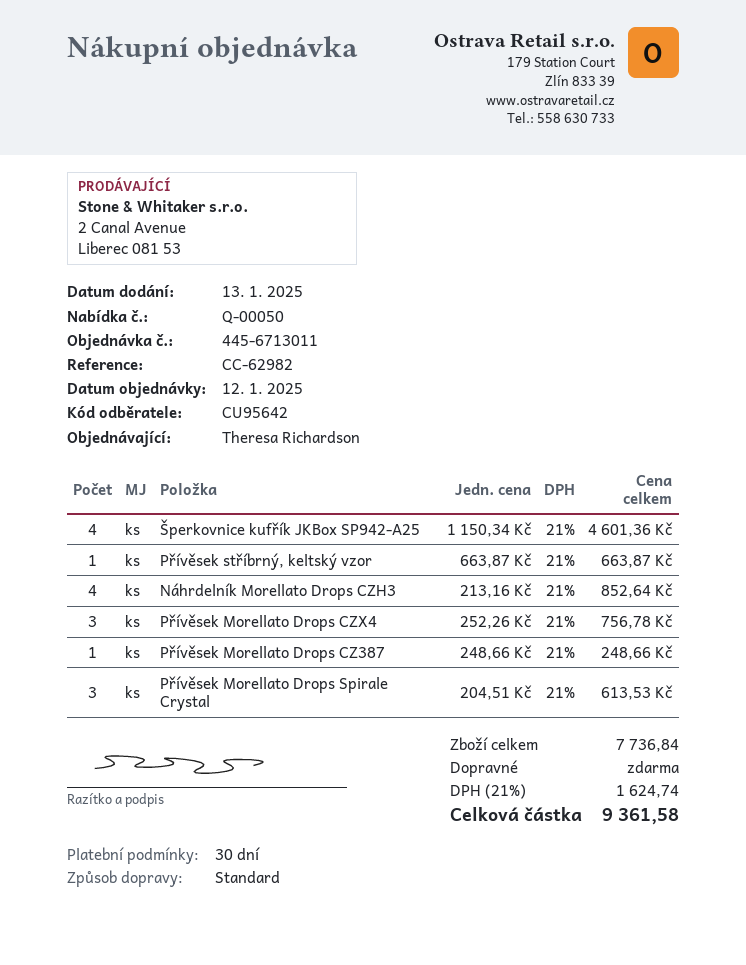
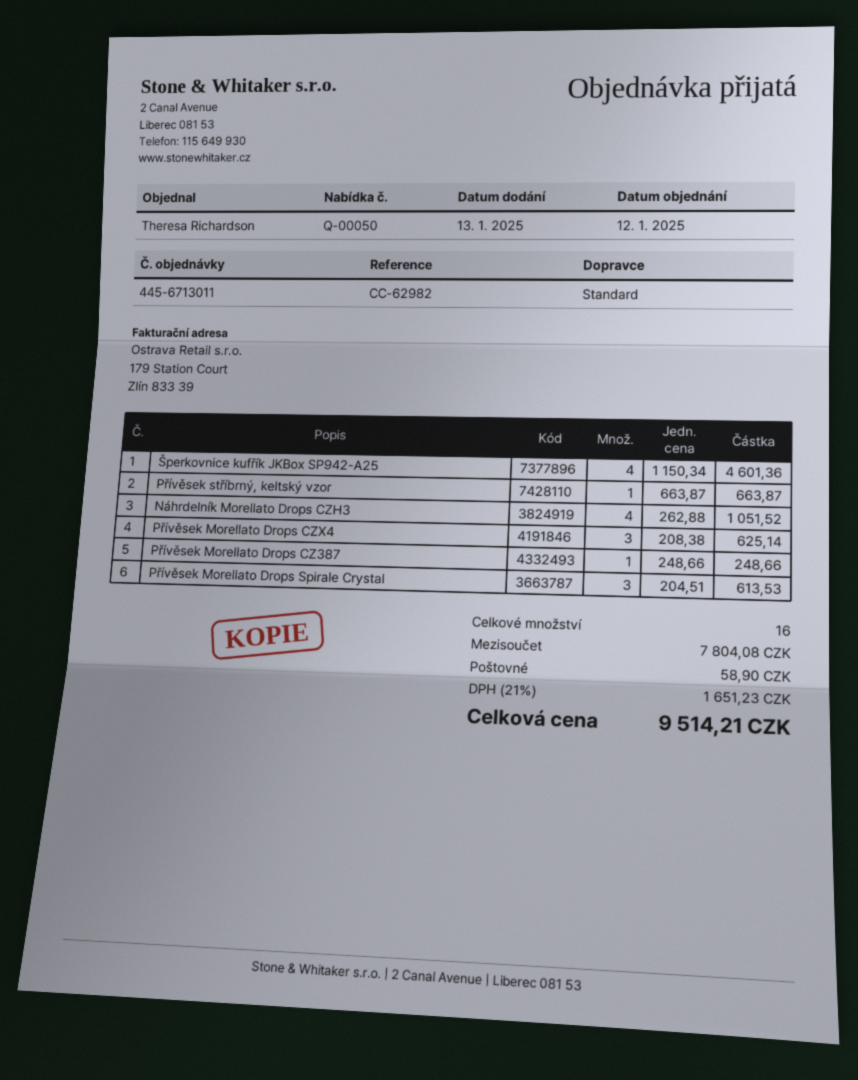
Náhrdelník Morellato Drops CZH3: 4 x 213.16 = 852.64 -> 4 x 262.88 = 1051.52
Přívěsek Morellato Drops CZX4: 3 x 252.26 = 756.78 -> 3 x 208.38 = 625.14
subtotal: 7736.84 -> 7804.08
shipping: 0.00 -> 58.90
tax: 21% = 1624.74 -> 21% = 1651.23
total: 9361.58 -> 9514.21

